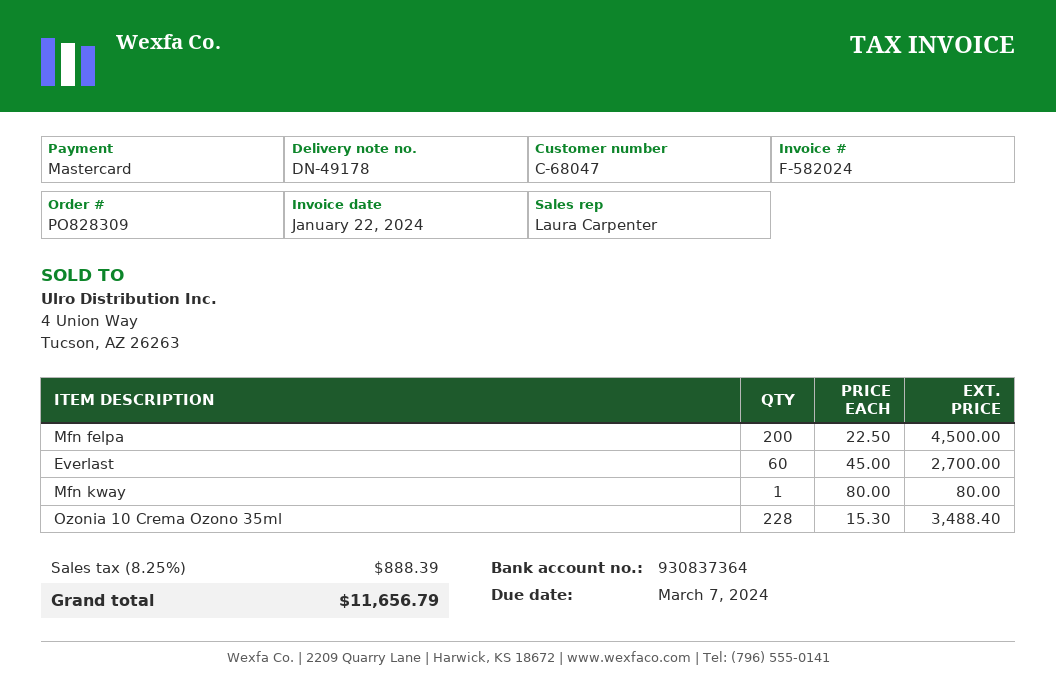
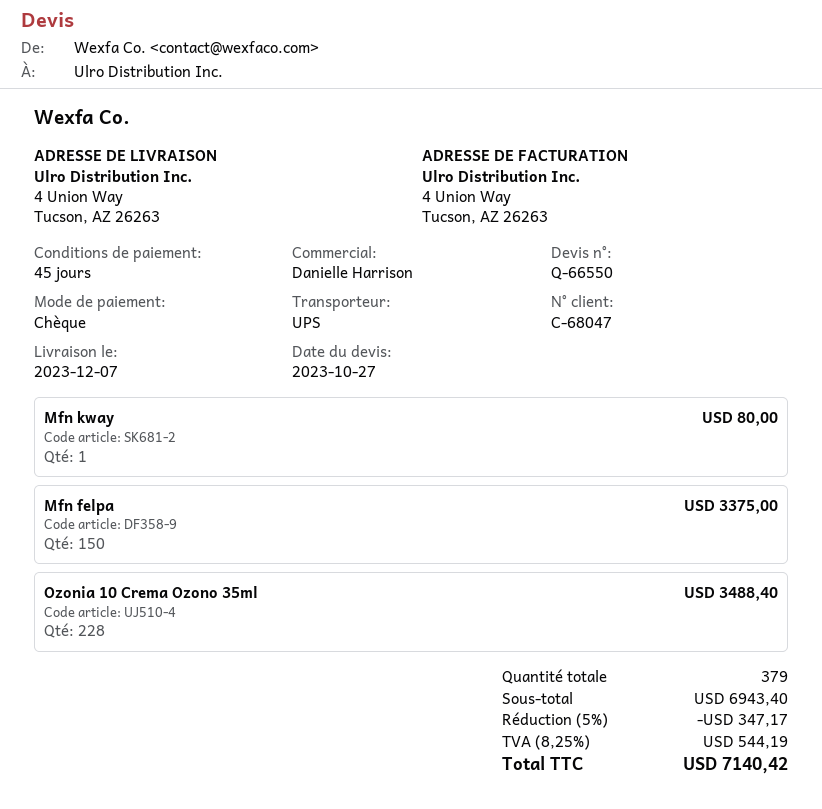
sales rep: Laura Carpenter -> Danielle Harrison
payment method: Mastercard -> cheque
Mfn felpa: 200 for 4500.00 -> 150 for 3375.00
Everlast: 60 for 2700.00 -> none
discount: none -> 5% = 347.17
tax: 8.25% = 888.39 -> 8.25% = 544.19
total: 11656.79 -> 7140.42

